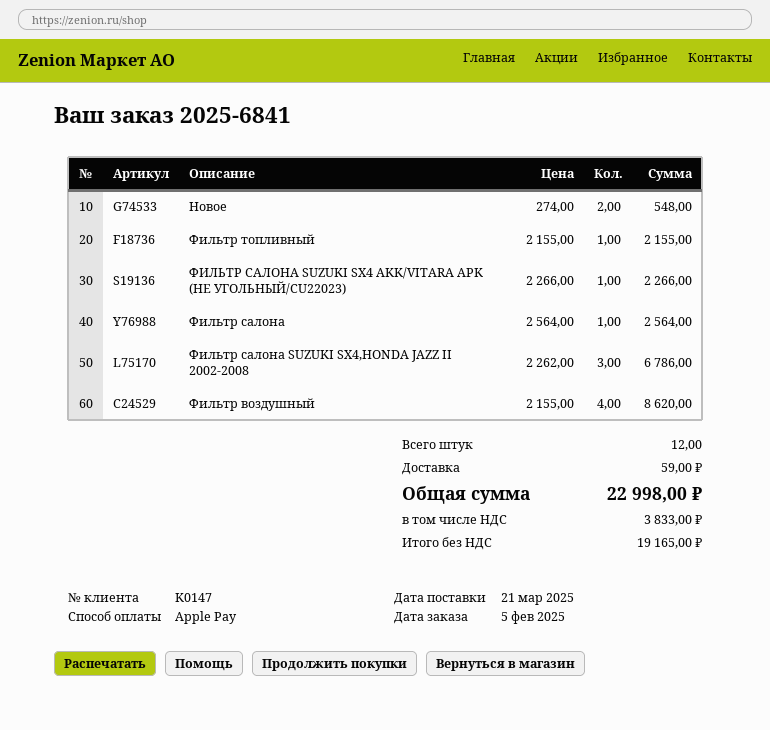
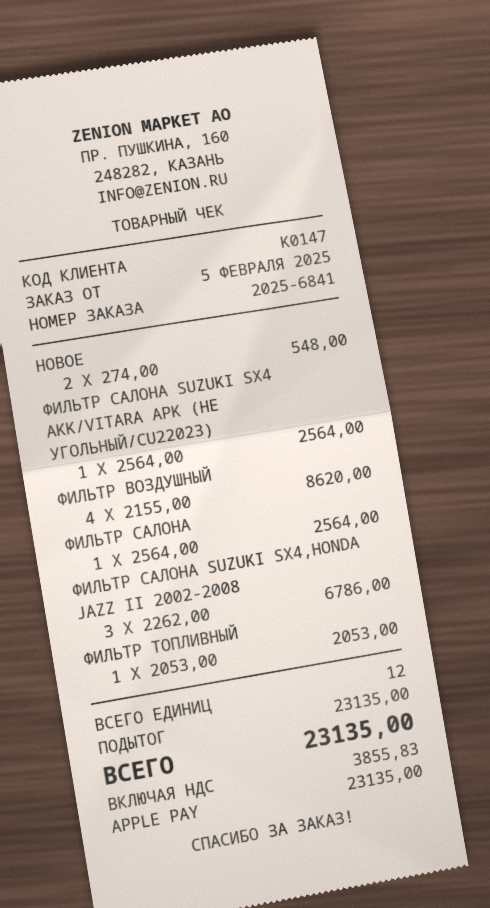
Фильтр топливный: 1 x 2155.00 = 2155.00 -> 1 x 2053.00 = 2053.00
ФИЛЬТР САЛОНА SUZUKI SX4 AKK/VITARA APK (НЕ УГОЛЬНЫЙ/CU22023): 1 x 2266.00 = 2266.00 -> 1 x 2564.00 = 2564.00
shipping: 59.00 -> none
tax: 3833.00 -> 3855.83
total: 22998.00 -> 23135.00

